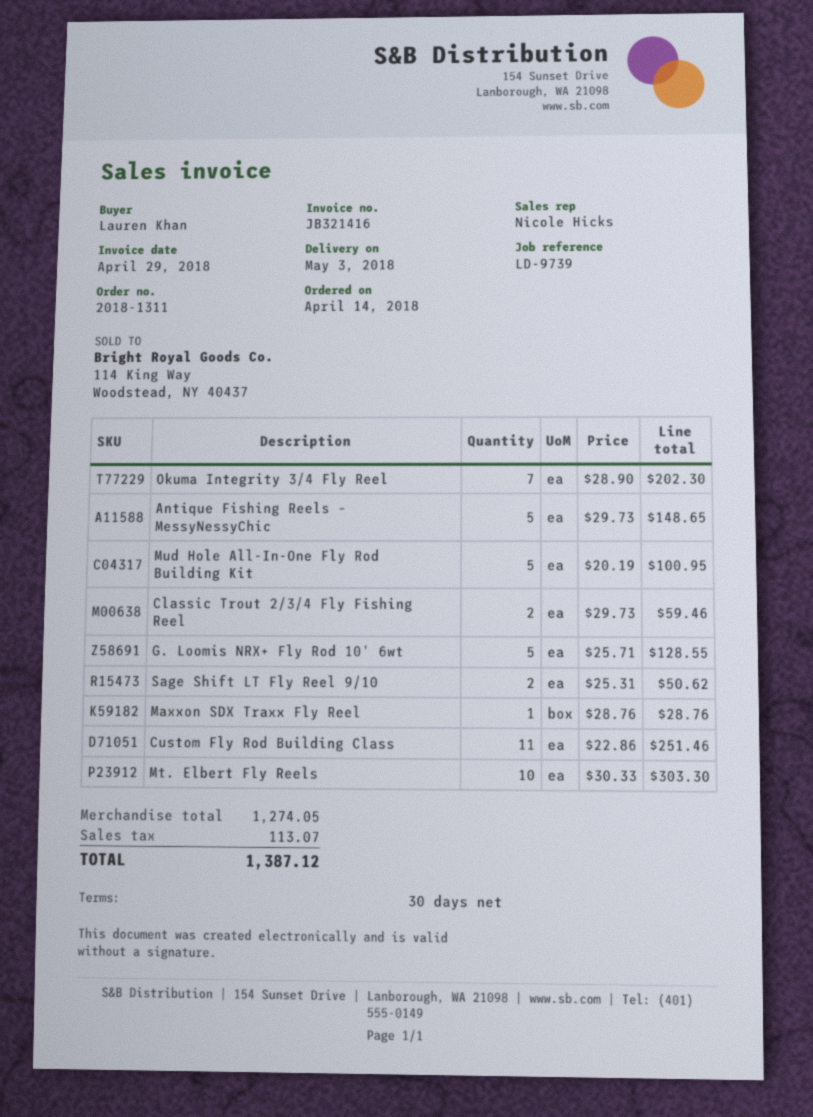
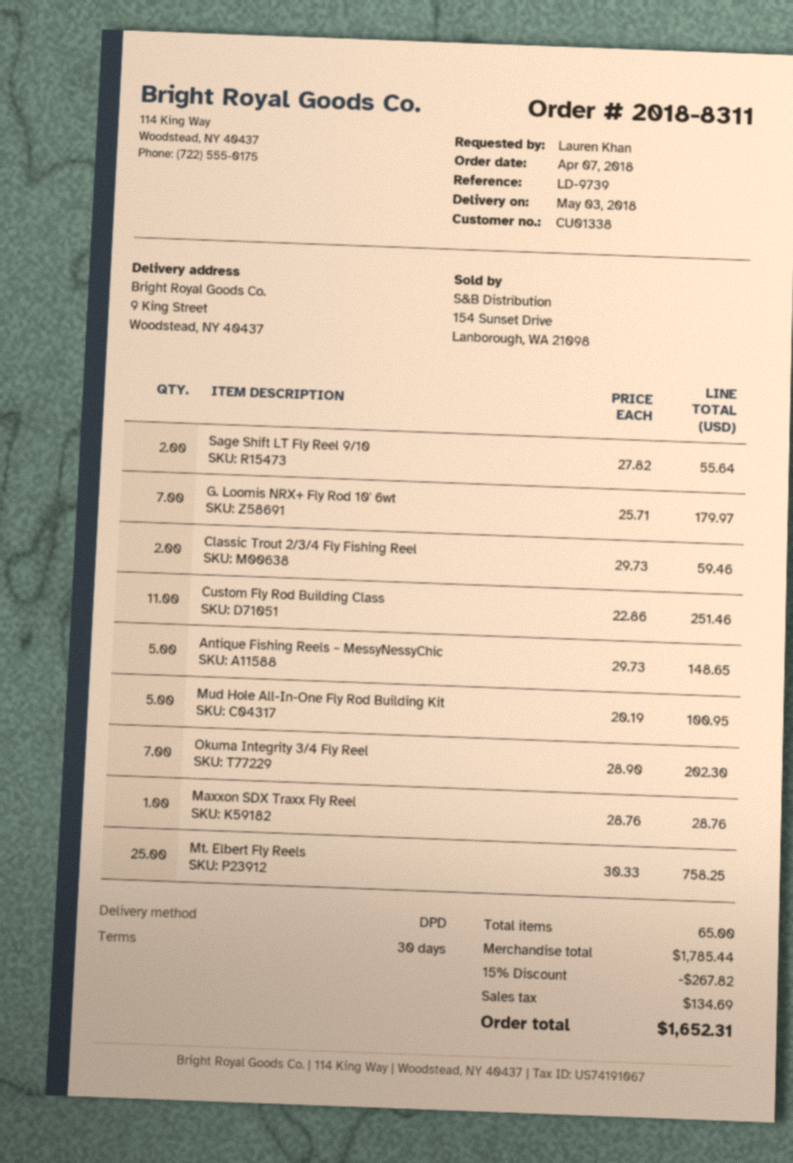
order number: 2018-1311 -> 2018-8311
order date: 2018-04-14 -> 2018-04-07
G. Loomis NRX+ Fly Rod 10' 6wt: 5 x 25.71 = 128.55 -> 7 x 25.71 = 179.97
Sage Shift LT Fly Reel 9/10: 2 x 25.31 = 50.62 -> 2 x 27.82 = 55.64
Mt. Elbert Fly Reels: 10 x 30.33 = 303.30 -> 25 x 30.33 = 758.25
subtotal: 1274.05 -> 1785.44
discount: none -> 15% = 267.82
tax: 113.07 -> 134.69
total: 1387.12 -> 1652.31

